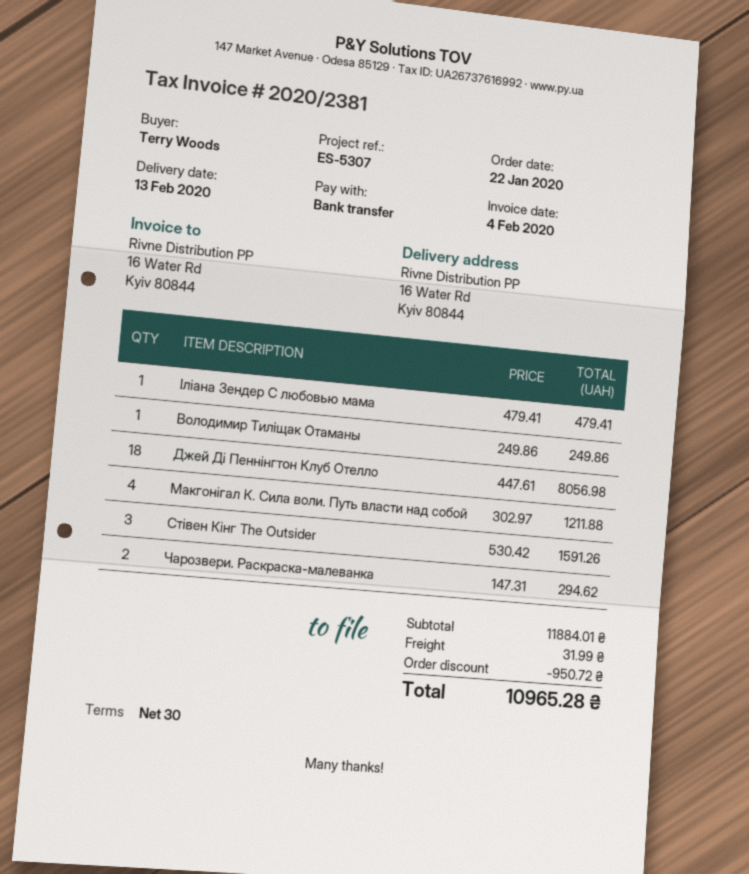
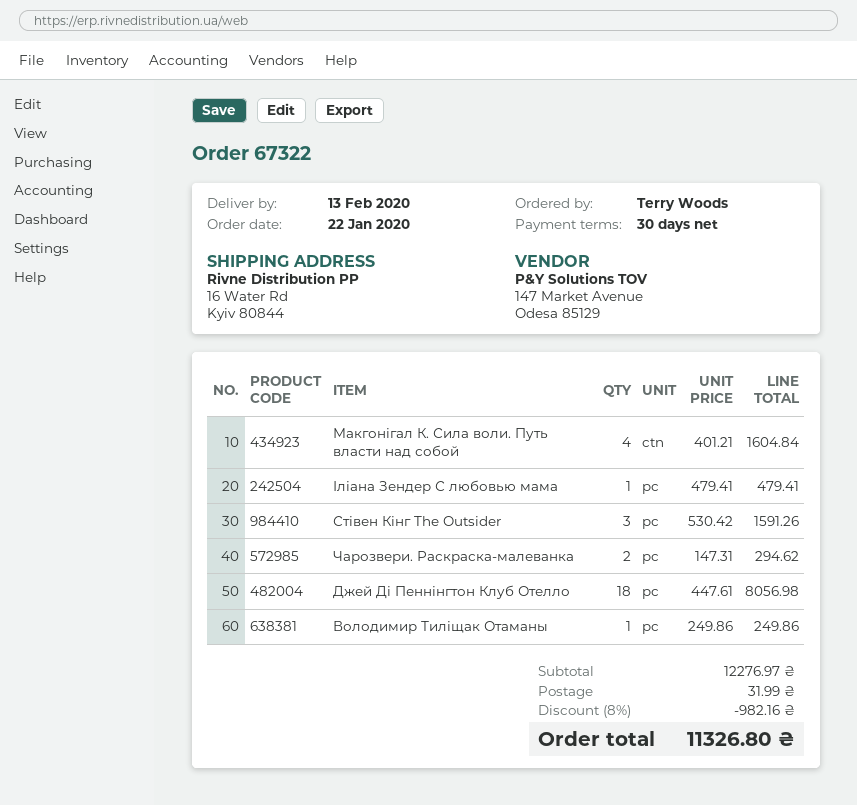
Макгонігал К. Сила воли. Путь власти над собой: 4 x 302.97 = 1211.88 -> 4 x 401.21 = 1604.84
subtotal: 11884.01 -> 12276.97
discount: 950.72 -> 982.16
total: 10965.28 -> 11326.80

